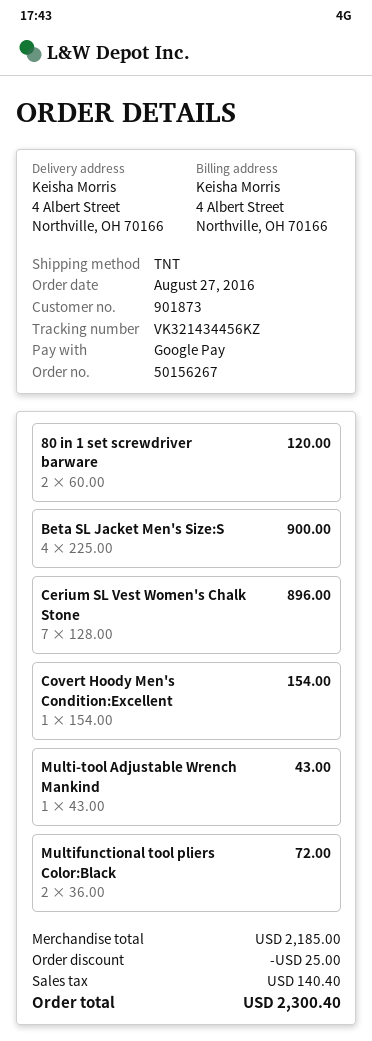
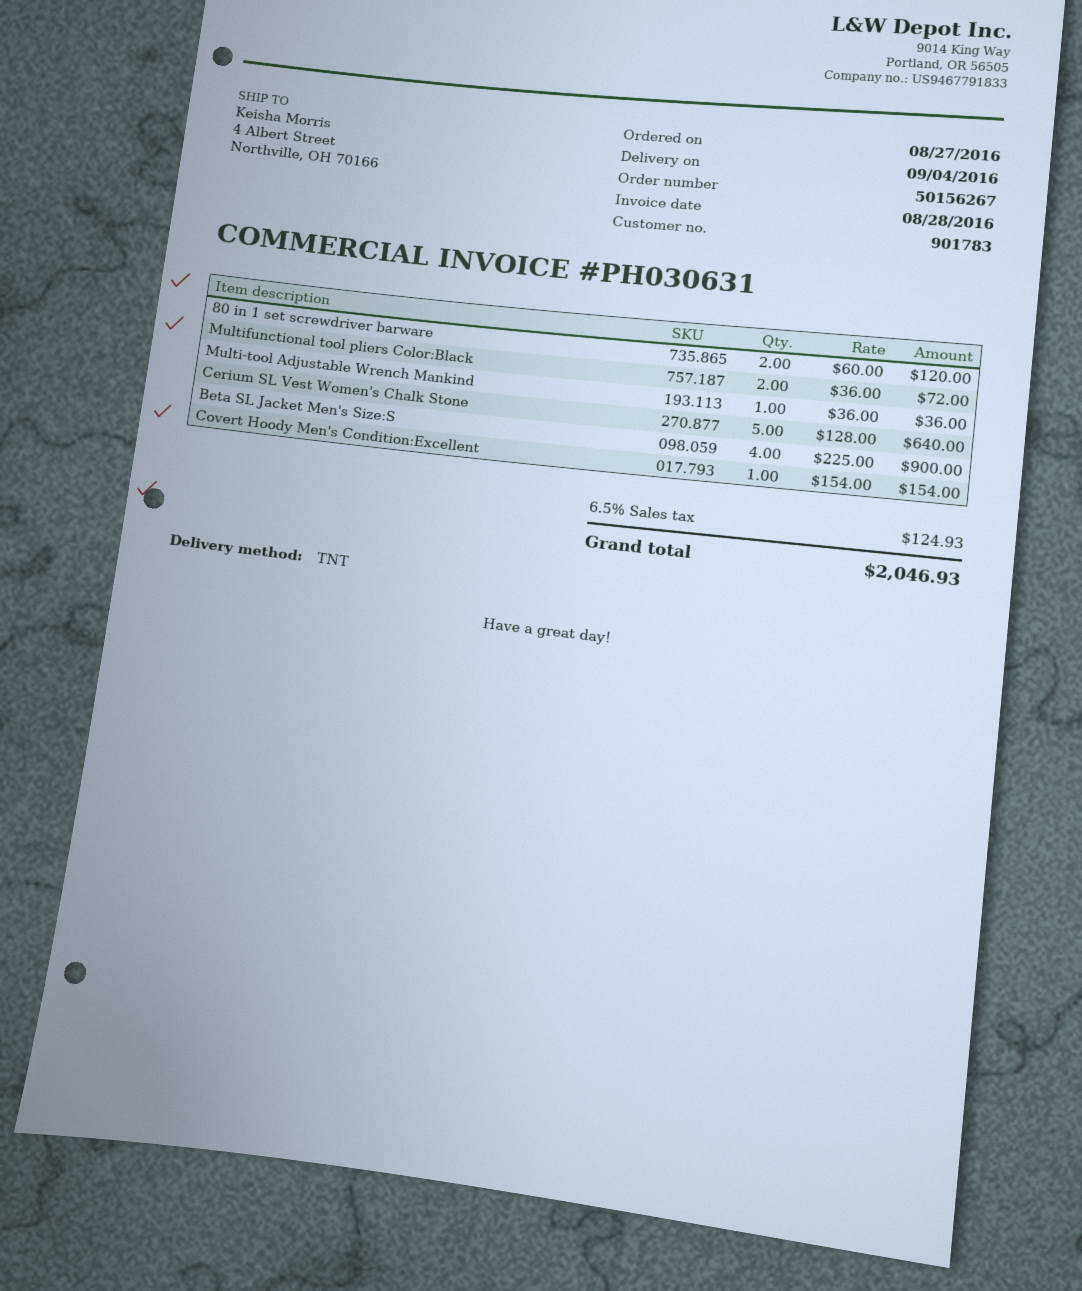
customer number: 901873 -> 901783
Cerium SL Vest Women's Chalk Stone: 7 x 128.00 = 896.00 -> 5 x 128.00 = 640.00
Multi-tool Adjustable Wrench Mankind: 1 x 43.00 = 43.00 -> 1 x 36.00 = 36.00
discount: 25.00 -> none
tax: 140.40 -> 124.93
total: 2300.40 -> 2046.93

